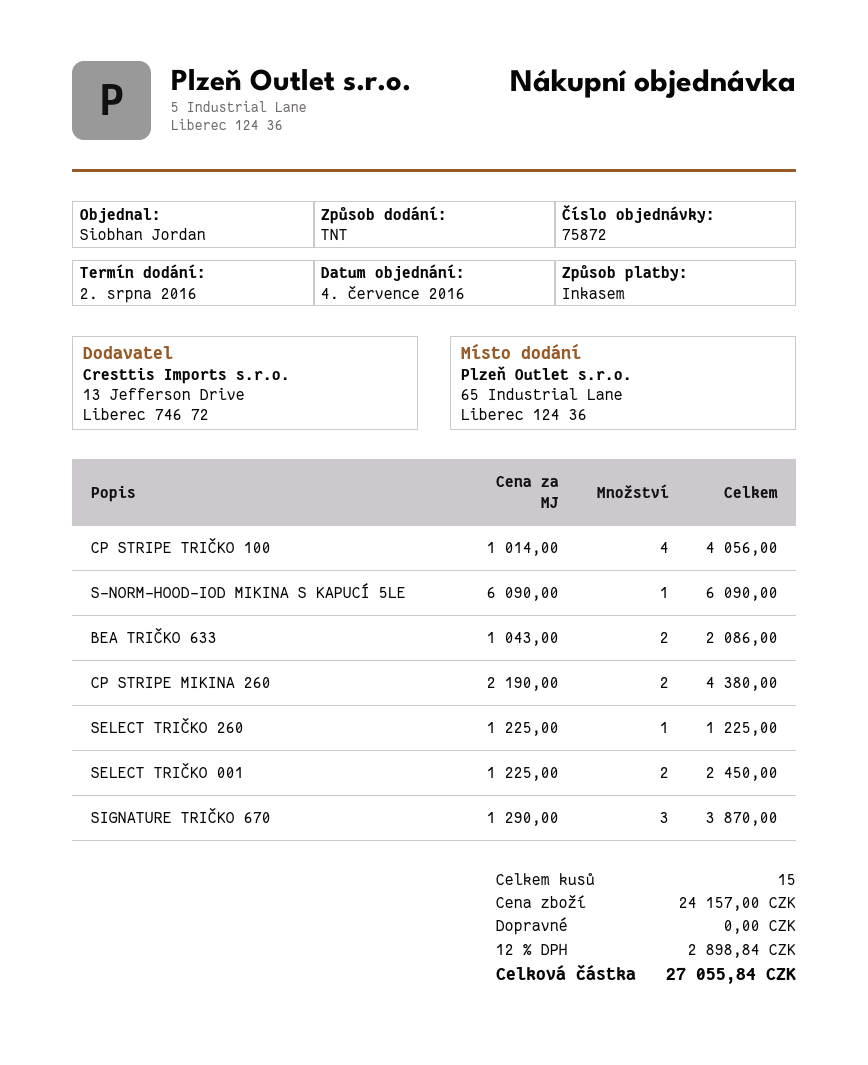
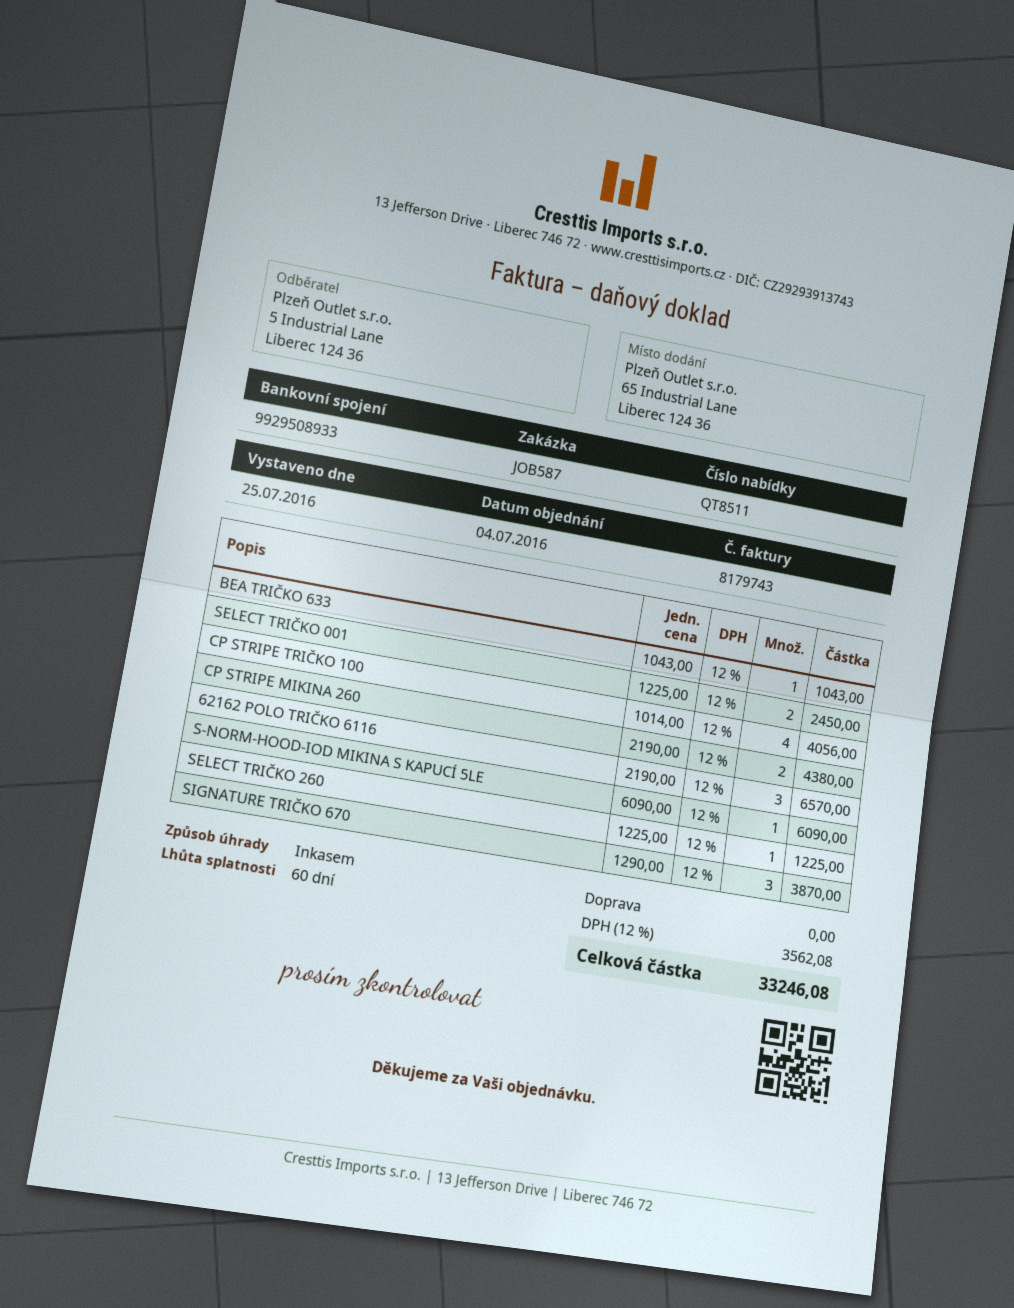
BEA TRIČKO 633: 2 x 1043.00 = 2086.00 -> 1 x 1043.00 = 1043.00
62162 POLO TRIČKO 6116: none -> 3 x 2190.00 = 6570.00
tax: 12% = 2898.84 -> 12% = 3562.08
total: 27055.84 -> 33246.08

